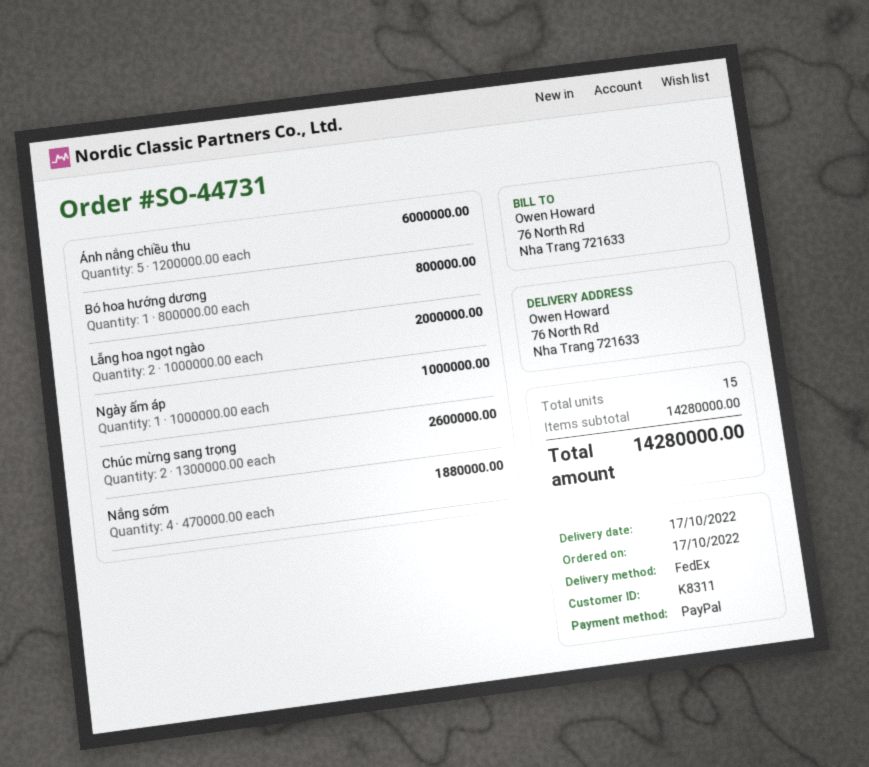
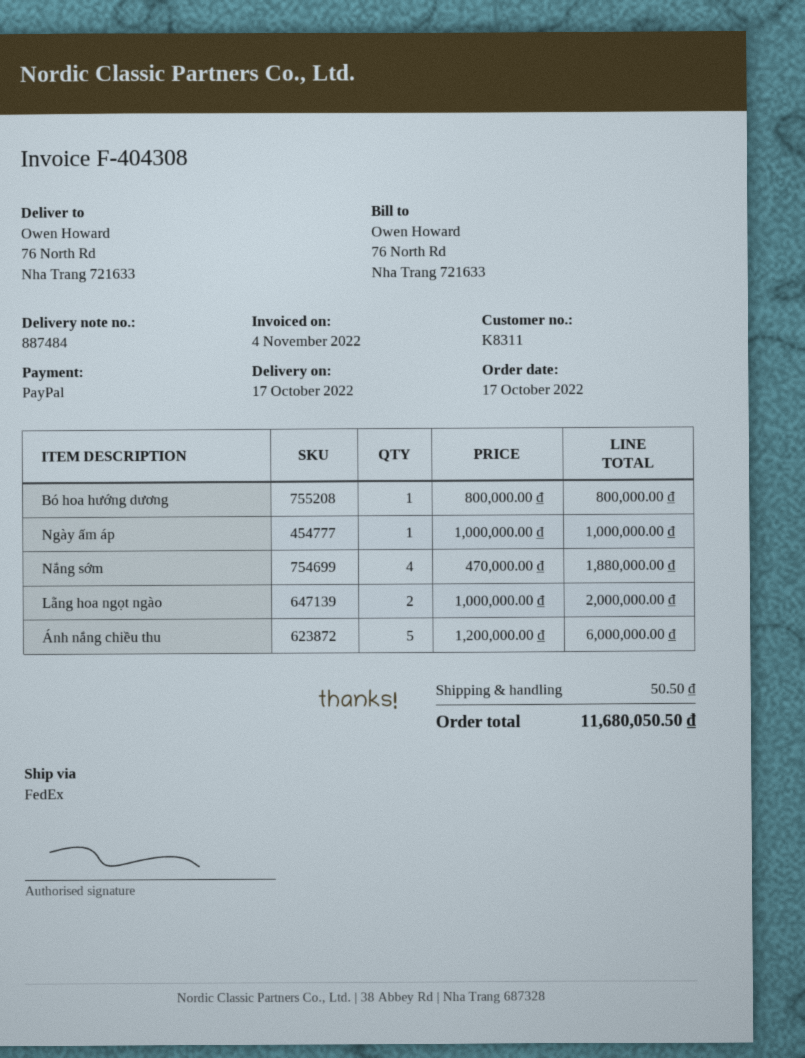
Chúc mừng sang trọng: 2 x 1300000.00 = 2600000.00 -> none
shipping: none -> 50.50
total: 14280000.00 -> 11680050.50

